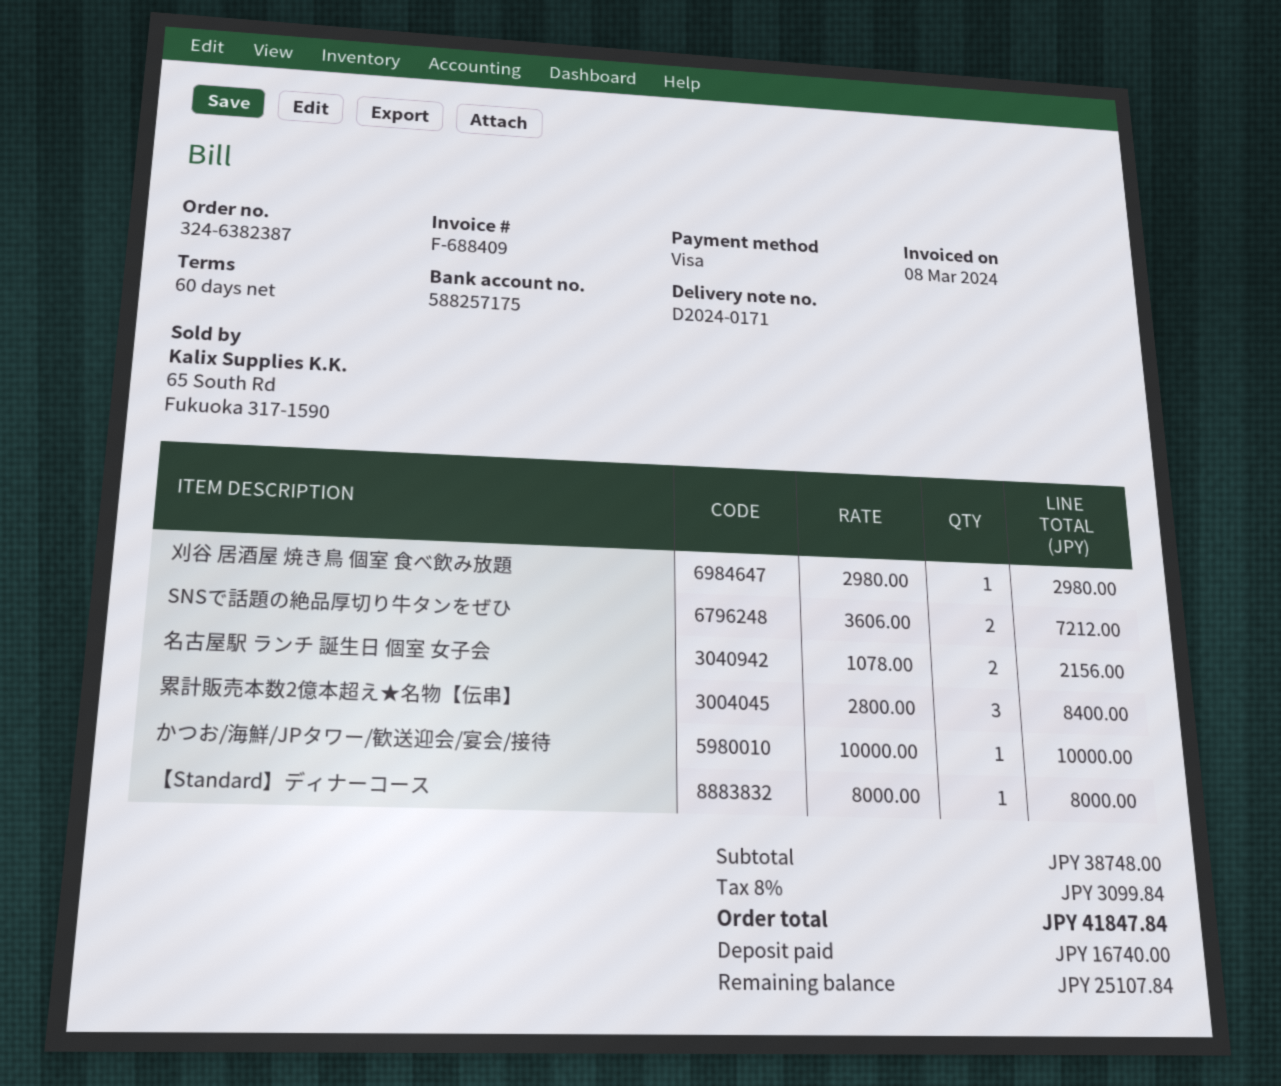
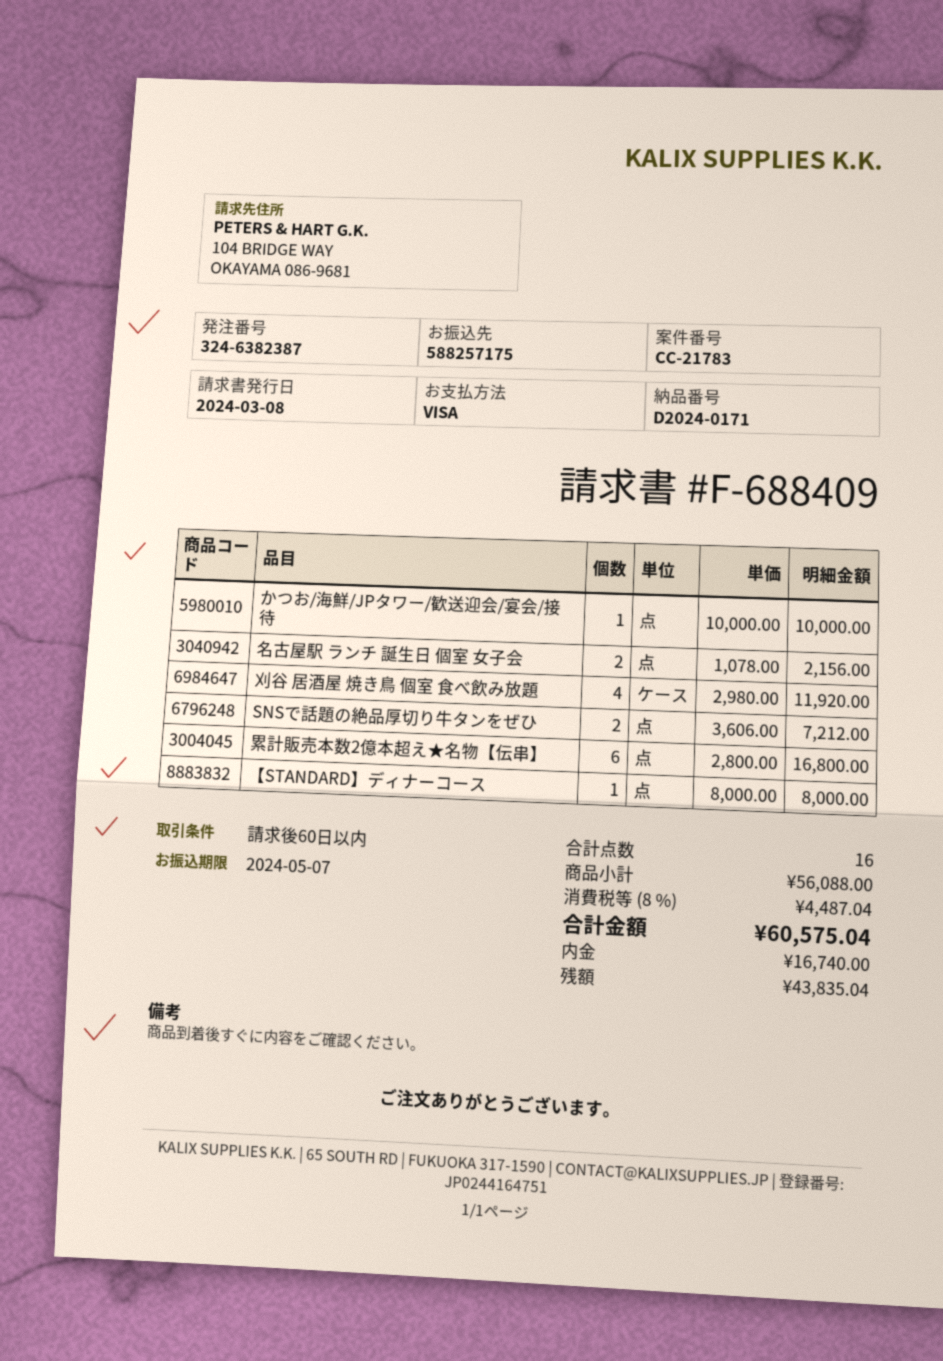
刈谷 居酒屋 焼き鳥 個室 食べ飲み放題: 1 x 2980.00 = 2980.00 -> 4 x 2980.00 = 11920.00
累計販売本数2億本超え★名物【伝串】: 3 x 2800.00 = 8400.00 -> 6 x 2800.00 = 16800.00
subtotal: 38748.00 -> 56088.00
tax: 8% = 3099.84 -> 8% = 4487.04
total: 41847.84 -> 60575.04
balance: 25107.84 -> 43835.04

